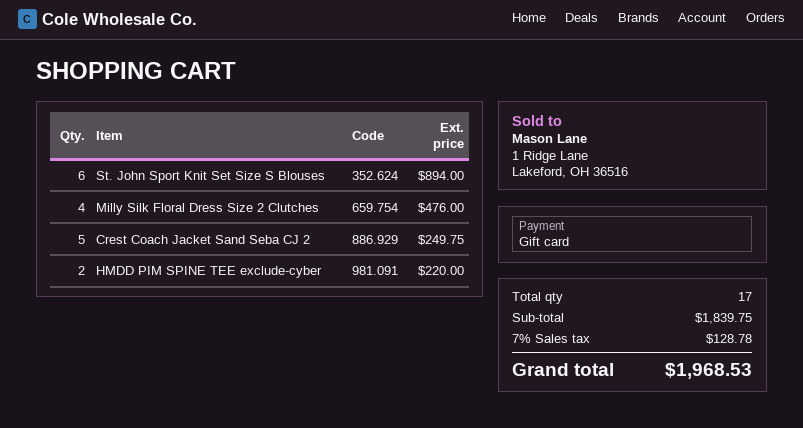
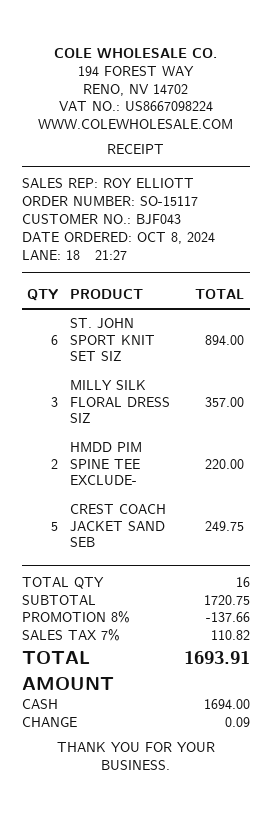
payment method: gift card -> cash
Milly Silk Floral Dress Size 2 Clutches: 4 for 476.00 -> 3 for 357.00
total quantity: 17 -> 16
subtotal: 1839.75 -> 1720.75
discount: none -> 8% = 137.66
tax: 7% = 128.78 -> 7% = 110.82
total: 1968.53 -> 1693.91

